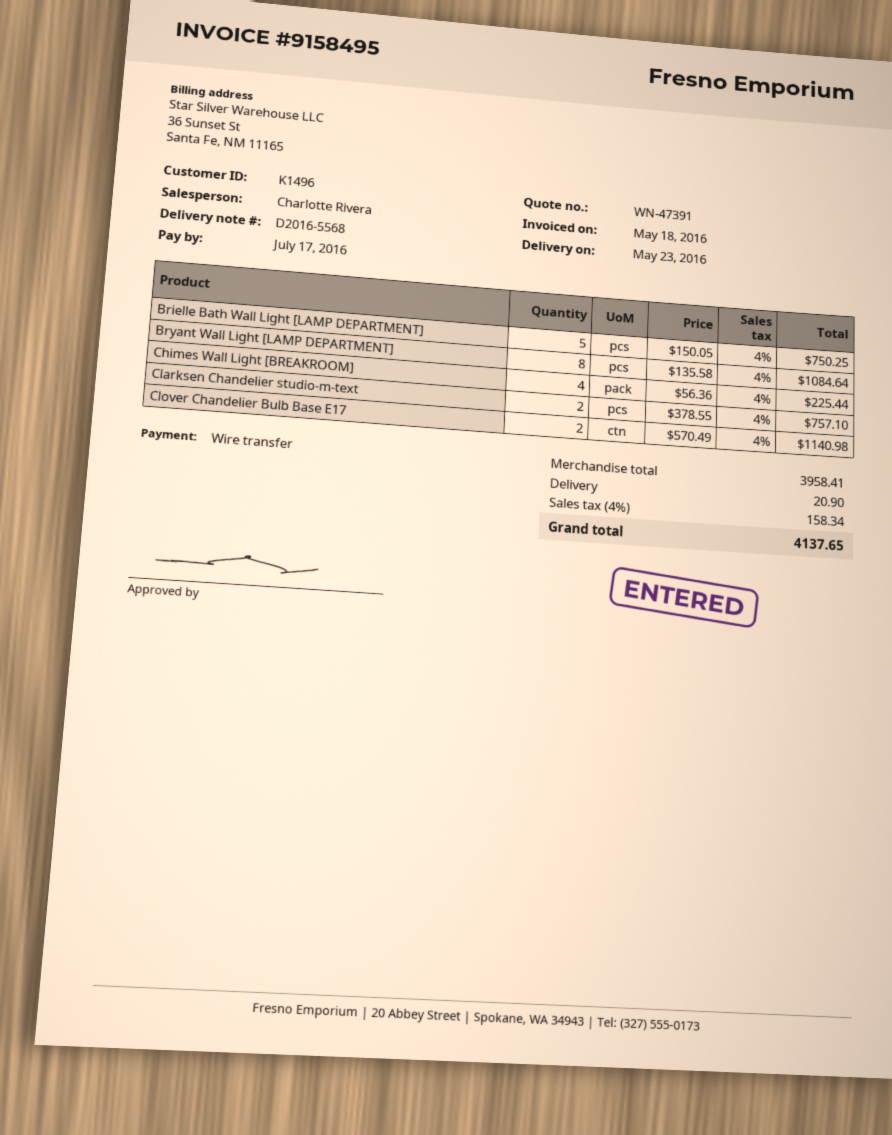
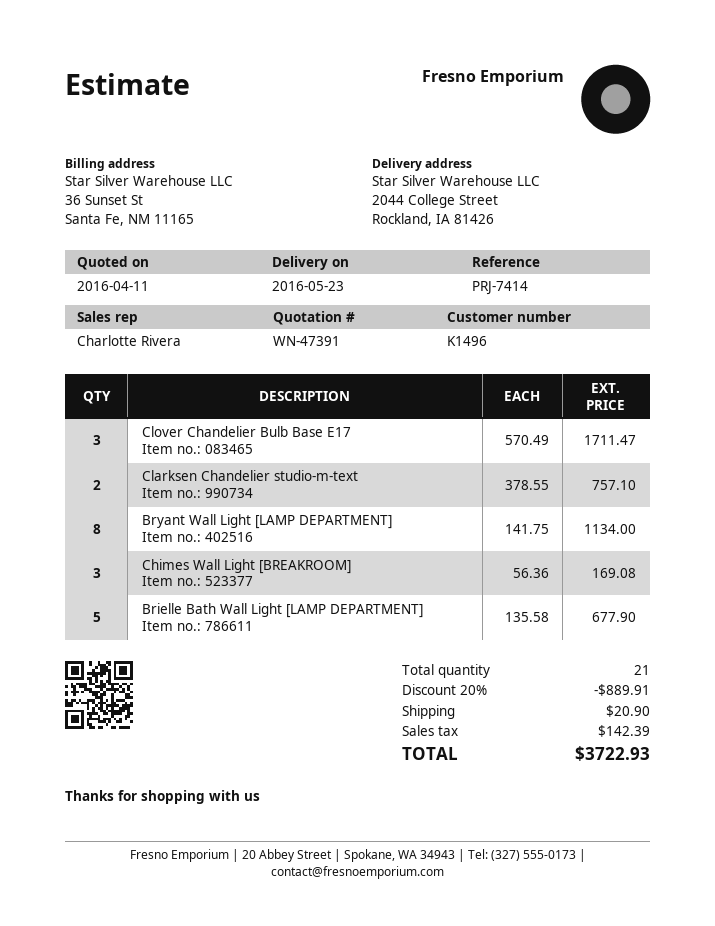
Brielle Bath Wall Light [LAMP DEPARTMENT]: 5 x 150.05 = 750.25 -> 5 x 135.58 = 677.90
Bryant Wall Light [LAMP DEPARTMENT]: 8 x 135.58 = 1084.64 -> 8 x 141.75 = 1134.00
Chimes Wall Light [BREAKROOM]: 4 x 56.36 = 225.44 -> 3 x 56.36 = 169.08
Clover Chandelier Bulb Base E17: 2 x 570.49 = 1140.98 -> 3 x 570.49 = 1711.47
discount: none -> 20% = 889.91
tax: 158.34 -> 142.39
total: 4137.65 -> 3722.93

